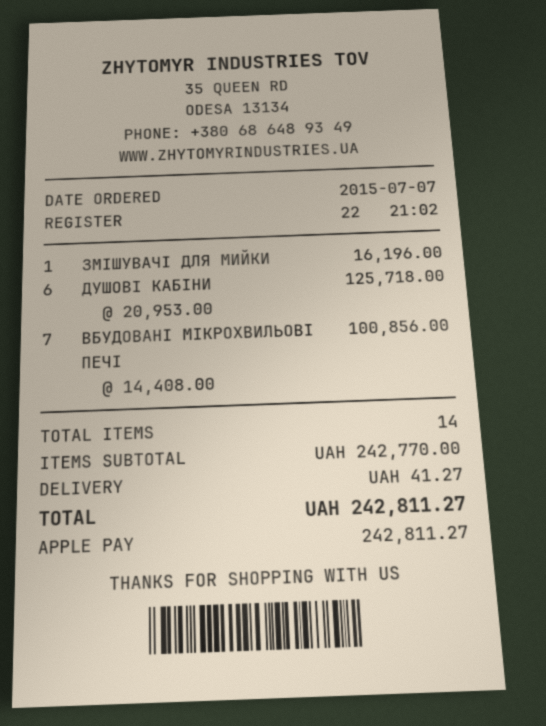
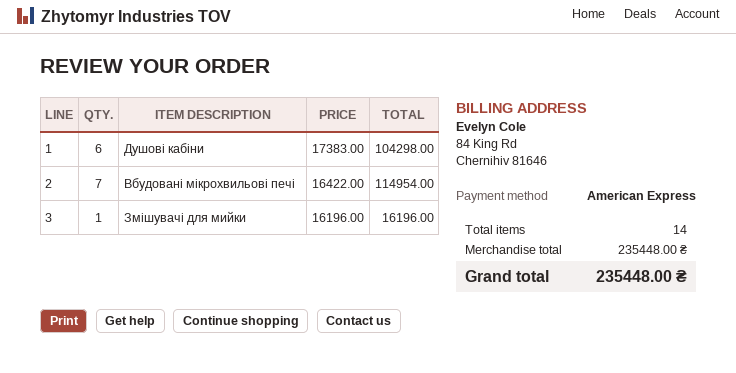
payment method: Apple Pay -> American Express
ДУШОВІ КАБІНИ: 6 x 20953.00 = 125718.00 -> 6 x 17383.00 = 104298.00
ВБУДОВАНІ МІКРОХВИЛЬОВІ ПЕЧІ: 7 x 14408.00 = 100856.00 -> 7 x 16422.00 = 114954.00
subtotal: 242770.00 -> 235448.00
shipping: 41.27 -> none
total: 242811.27 -> 235448.00

